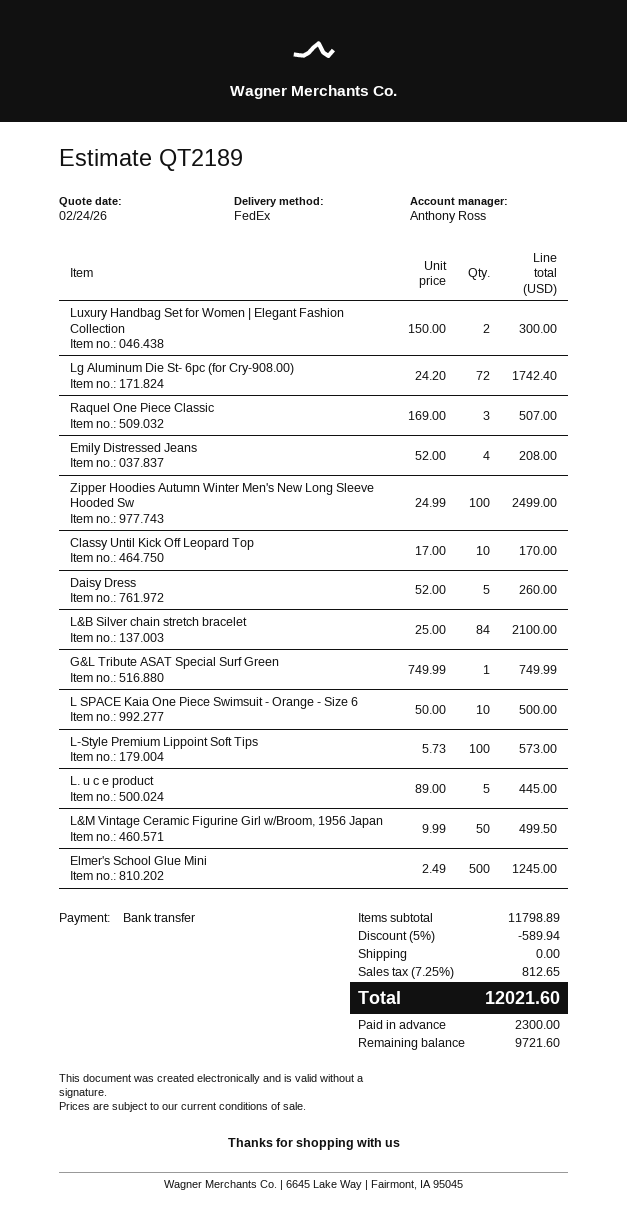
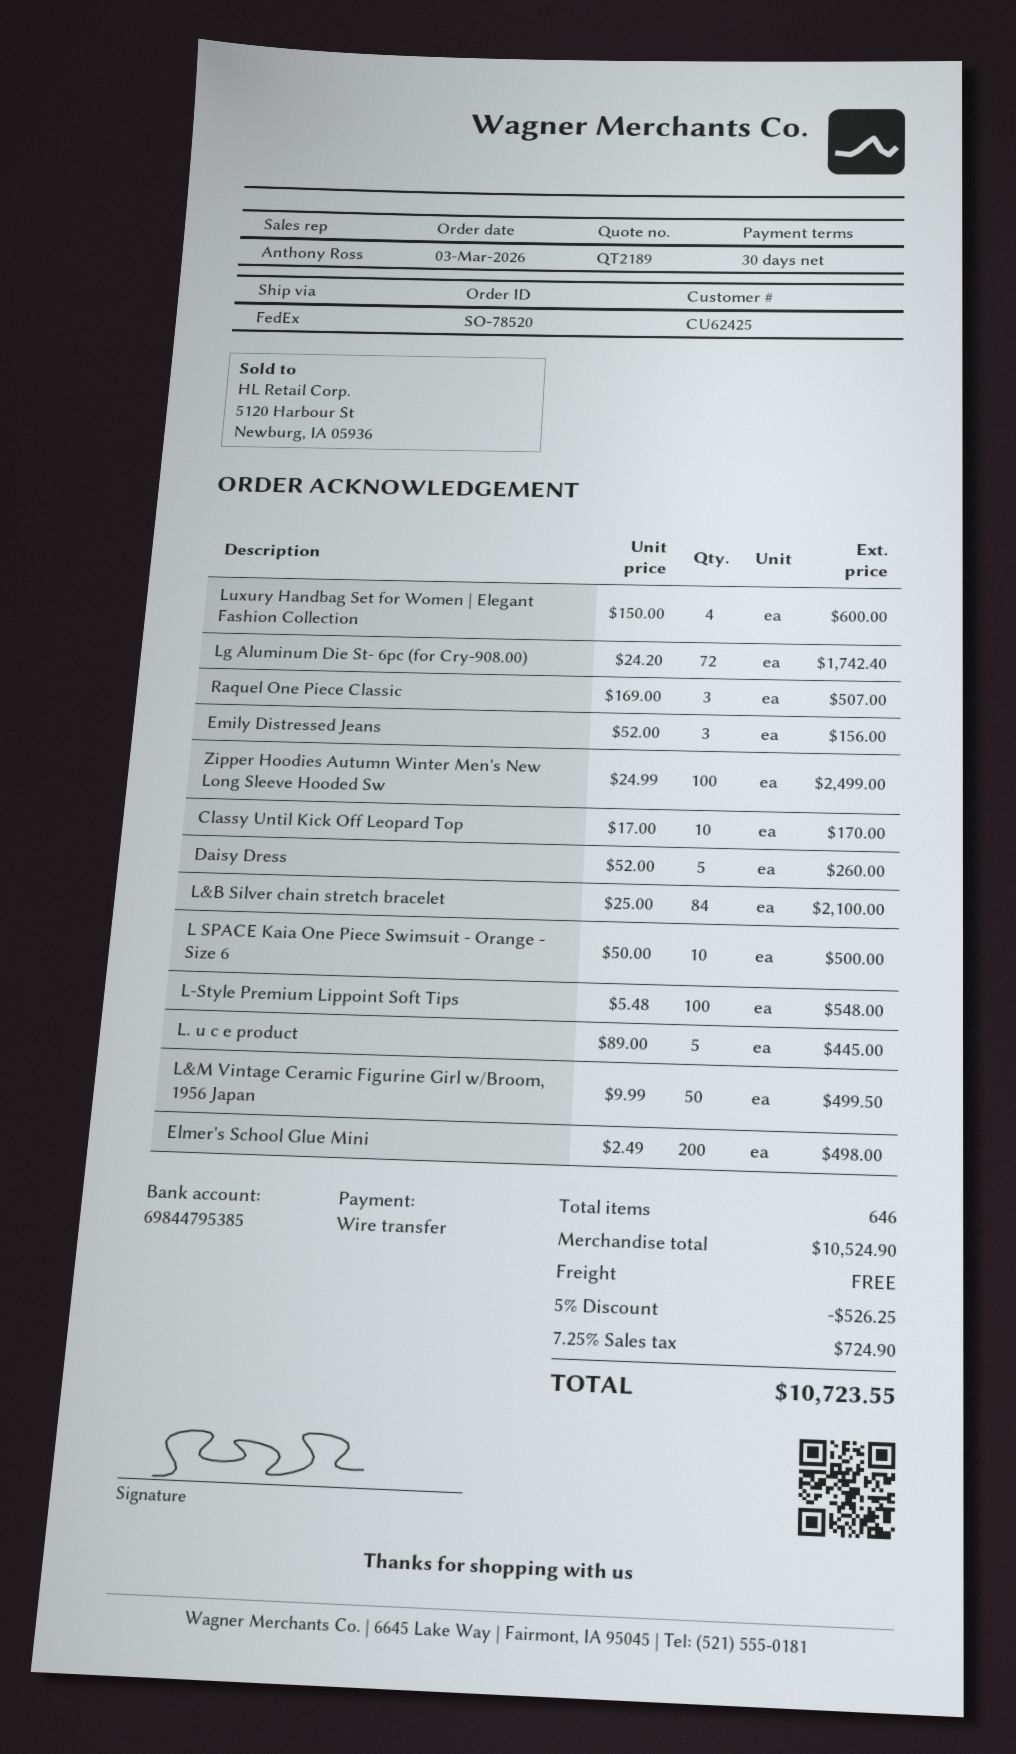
Luxury Handbag Set for Women | Elegant Fashion Collection: 2 x 150.00 = 300.00 -> 4 x 150.00 = 600.00
Emily Distressed Jeans: 4 x 52.00 = 208.00 -> 3 x 52.00 = 156.00
G&L Tribute ASAT Special Surf Green: 1 x 749.99 = 749.99 -> none
L-Style Premium Lippoint Soft Tips: 100 x 5.73 = 573.00 -> 100 x 5.48 = 548.00
Elmer's School Glue Mini: 500 x 2.49 = 1245.00 -> 200 x 2.49 = 498.00
subtotal: 11798.89 -> 10524.90
discount: 5% = 589.94 -> 5% = 526.25
tax: 7.25% = 812.65 -> 7.25% = 724.90
total: 12021.60 -> 10723.55

